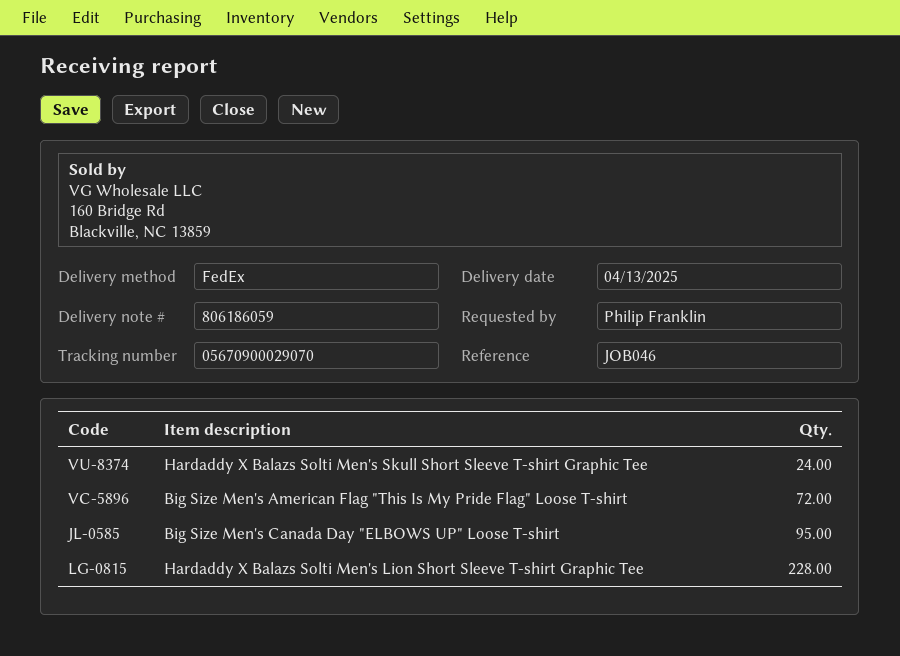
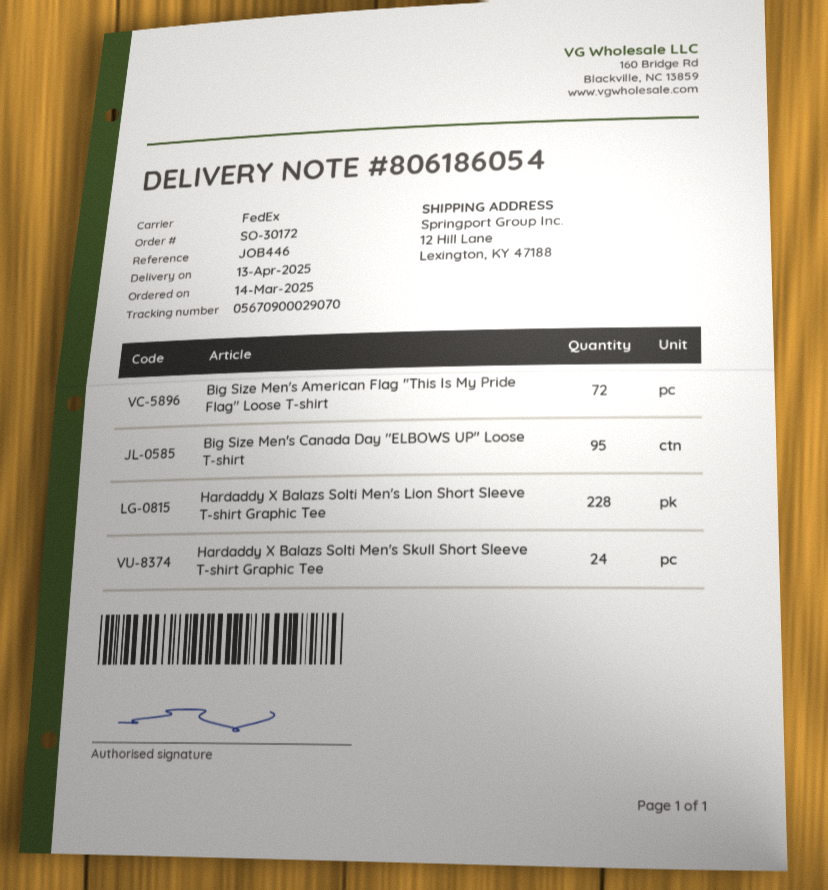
delivery note number: 806186059 -> 806186054
reference: JOB046 -> JOB446

